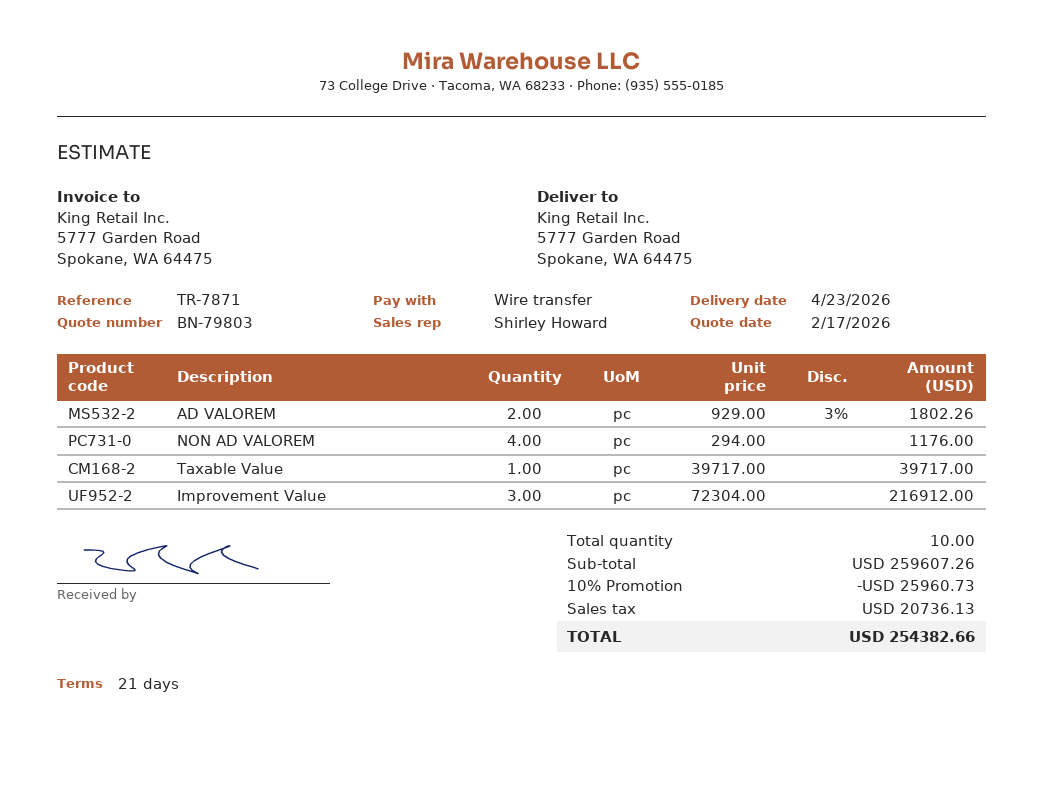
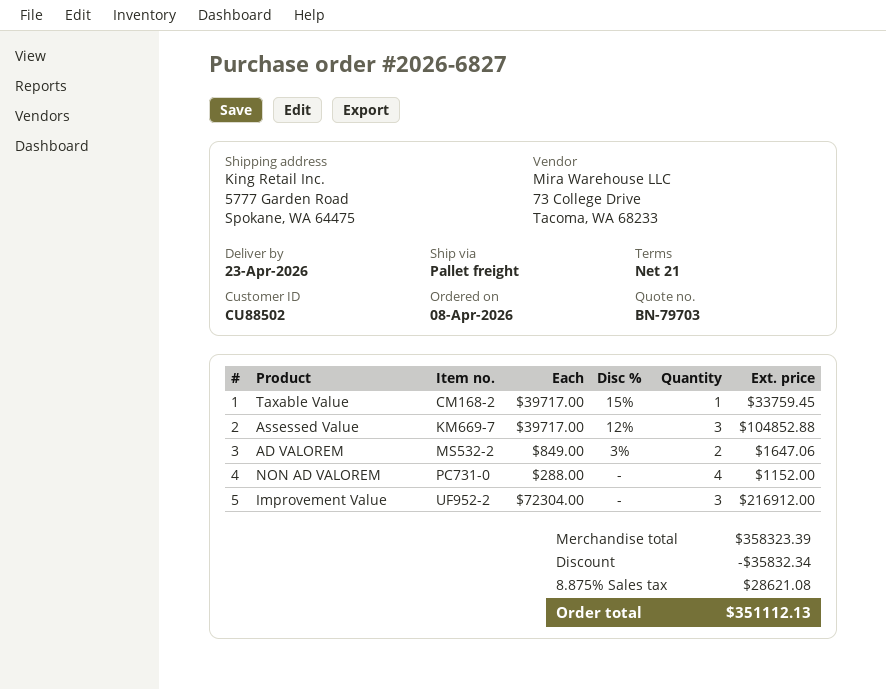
quote number: BN-79803 -> BN-79703
AD VALOREM: 2 x 929.00 - 3% = 1802.26 -> 2 x 849.00 - 3% = 1647.06
NON AD VALOREM: 4 x 294.00 = 1176.00 -> 4 x 288.00 = 1152.00
Taxable Value: 1 x 39717.00 = 39717.00 -> 1 x 39717.00 - 15% = 33759.45
Assessed Value: none -> 3 x 39717.00 - 12% = 104852.88
subtotal: 259607.26 -> 358323.39
discount: 25960.73 -> 35832.34
tax: 20736.13 -> 28621.08
total: 254382.66 -> 351112.13

